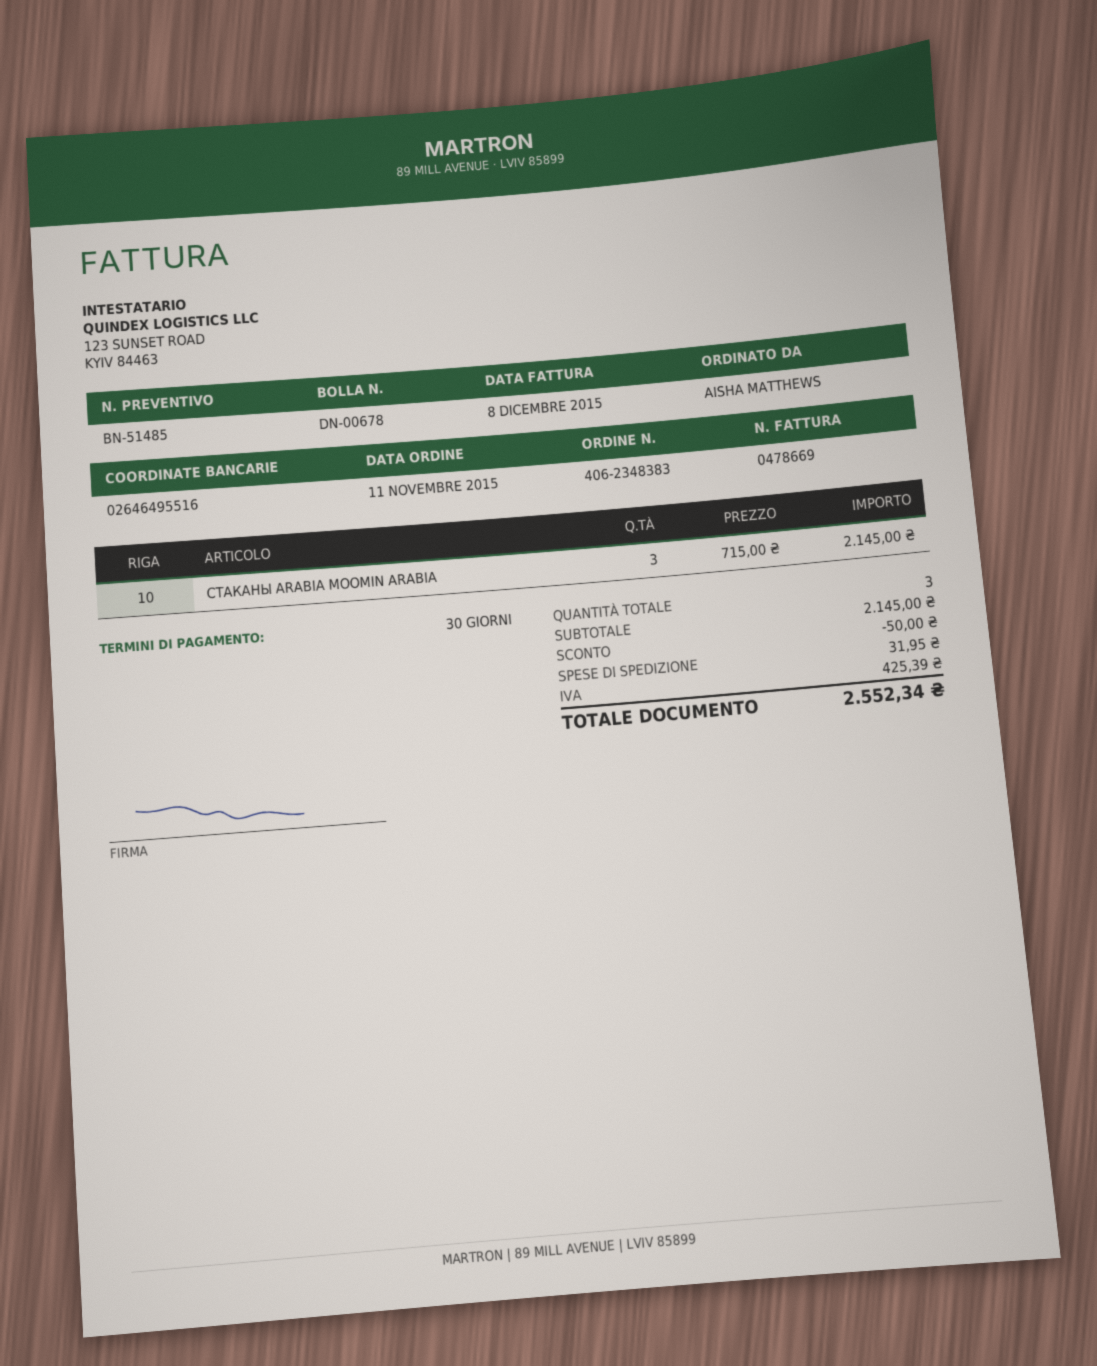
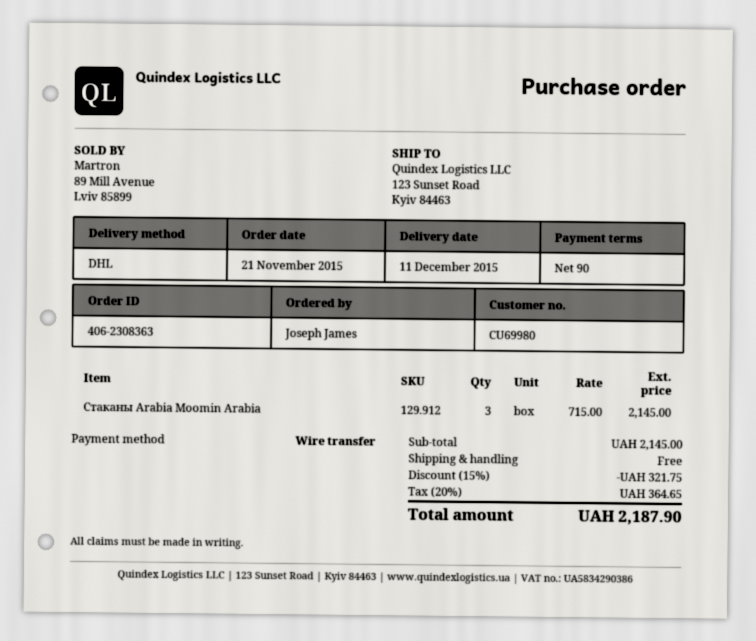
order number: 406-2348383 -> 406-2308363
order date: 2015-11-11 -> 2015-11-21
payment terms: 30 days -> 90 days
ordered by: AISHA MATTHEWS -> Joseph James
discount: 50.00 -> 321.75
shipping: 31.95 -> 0.00
tax: 425.39 -> 364.65
total: 2552.34 -> 2187.90

